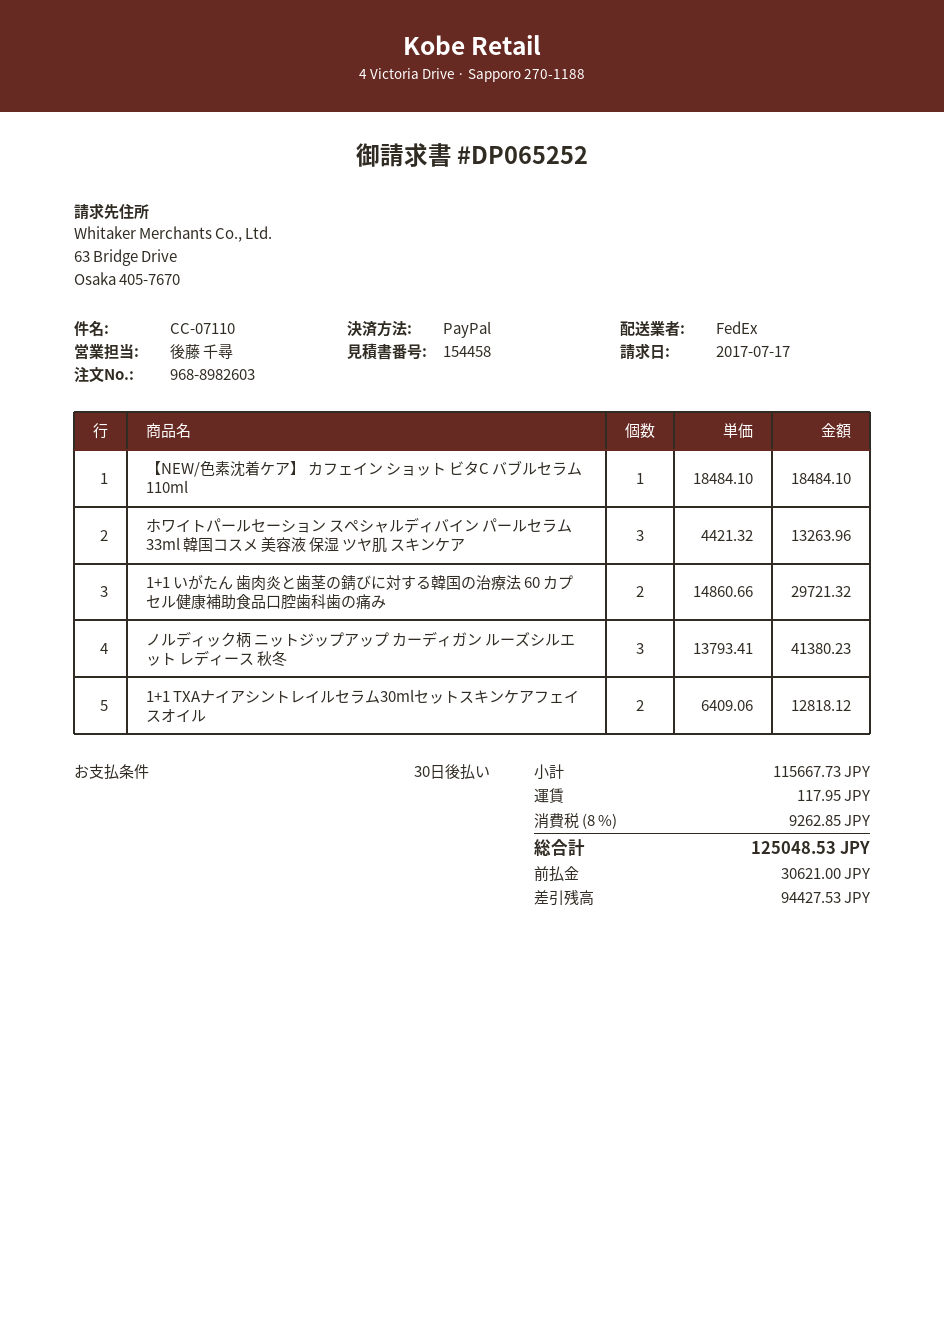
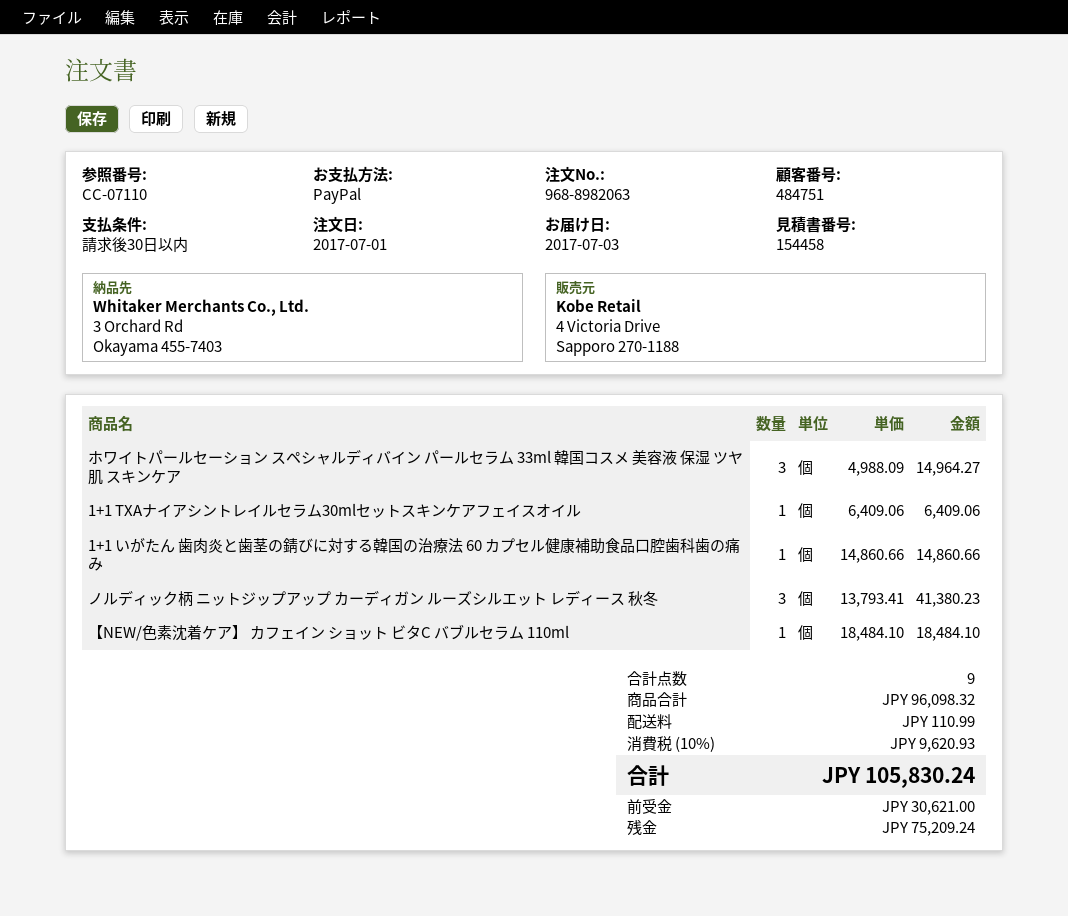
order number: 968-8982603 -> 968-8982063
ホワイトパールセーション スペシャルディバイン パールセラム 33ml 韓国コスメ 美容液 保湿 ツヤ肌 スキンケア: 3 x 4421.32 = 13263.96 -> 3 x 4988.09 = 14964.27
1+1 いがたん 歯肉炎と歯茎の錆びに対する韓国の治療法 60 カプセル健康補助食品口腔歯科歯の痛み: 2 x 14860.66 = 29721.32 -> 1 x 14860.66 = 14860.66
1+1 TXAナイアシントレイルセラム30mlセットスキンケアフェイスオイル: 2 x 6409.06 = 12818.12 -> 1 x 6409.06 = 6409.06
subtotal: 115667.73 -> 96098.32
shipping: 117.95 -> 110.99
tax: 8% = 9262.85 -> 10% = 9620.93
total: 125048.53 -> 105830.24
balance: 94427.53 -> 75209.24

